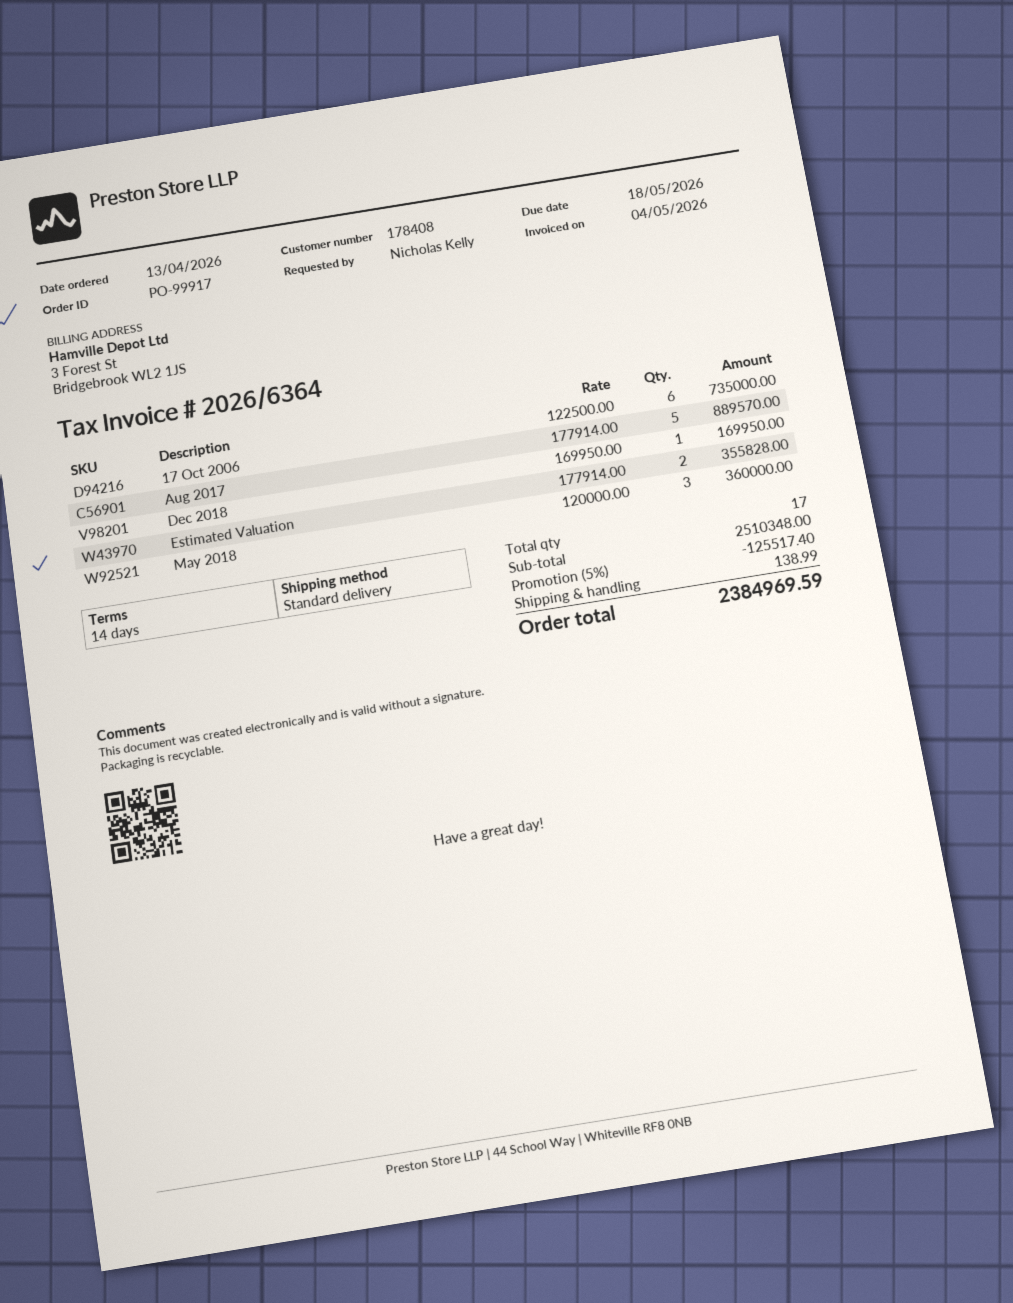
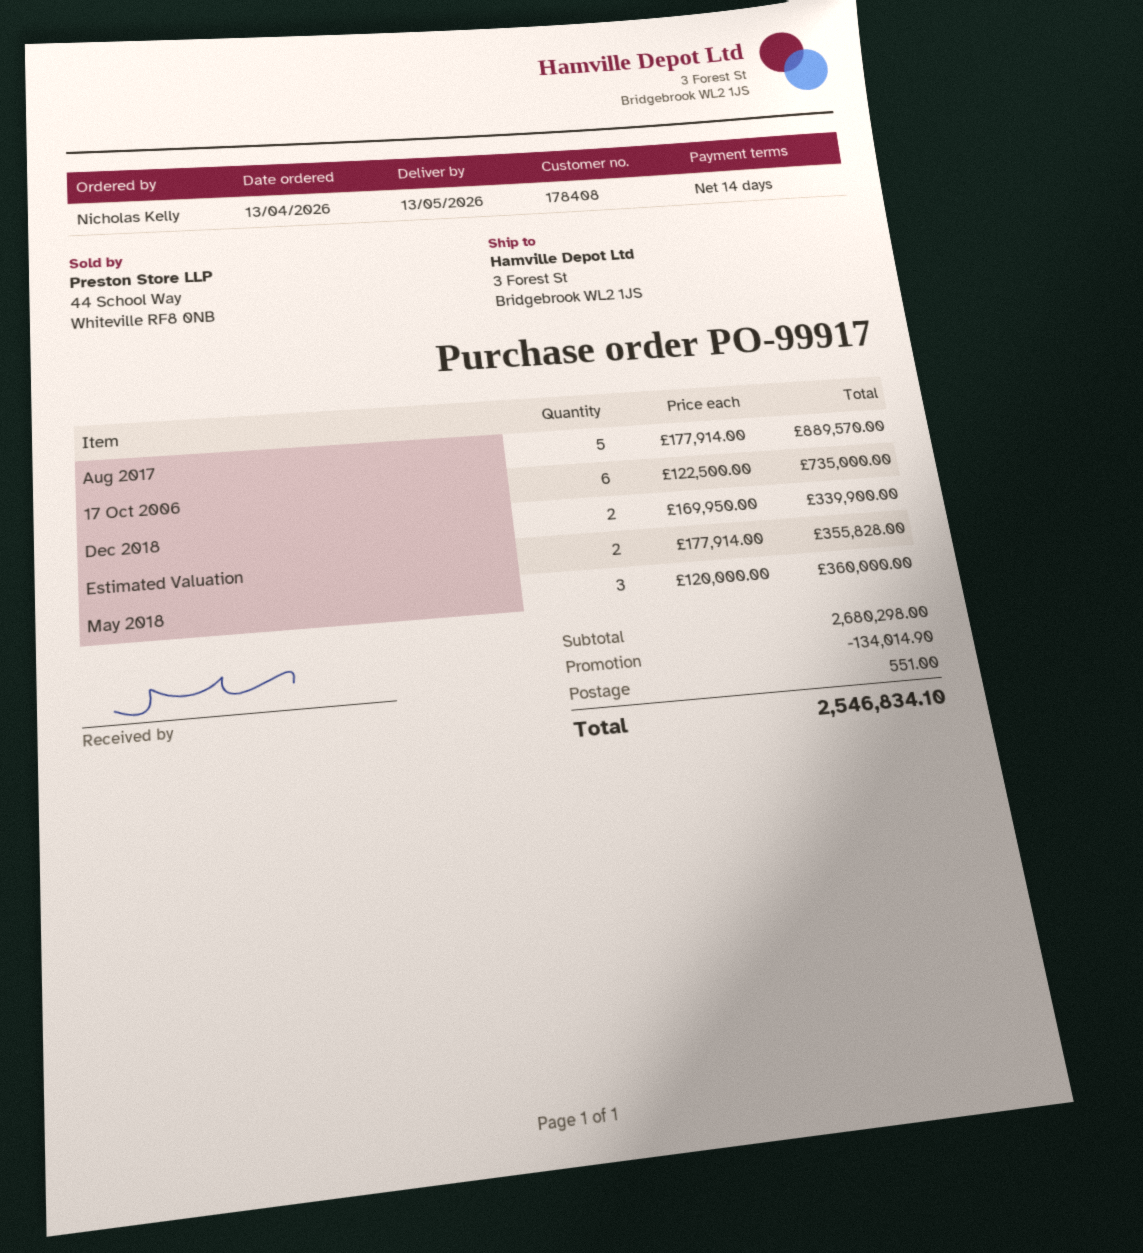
Dec 2018: 1 x 169950.00 = 169950.00 -> 2 x 169950.00 = 339900.00
subtotal: 2510348.00 -> 2680298.00
discount: 125517.40 -> 134014.90
shipping: 138.99 -> 551.00
total: 2384969.59 -> 2546834.10

